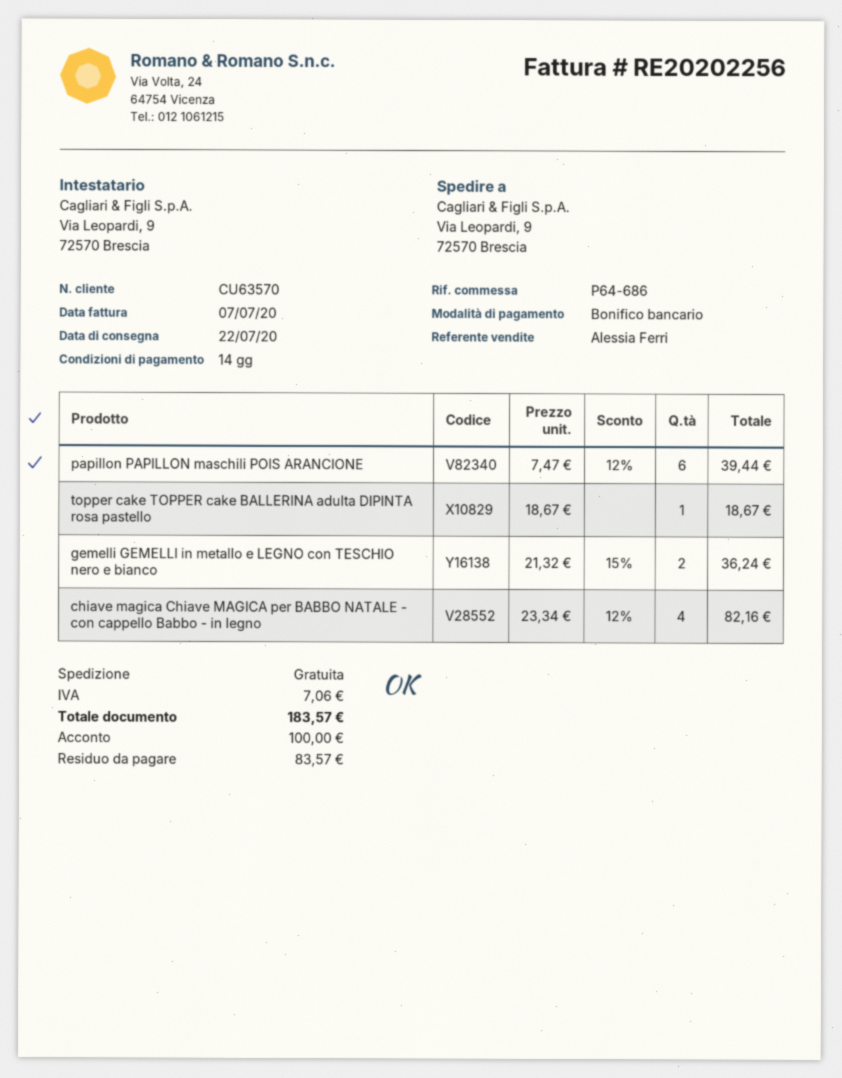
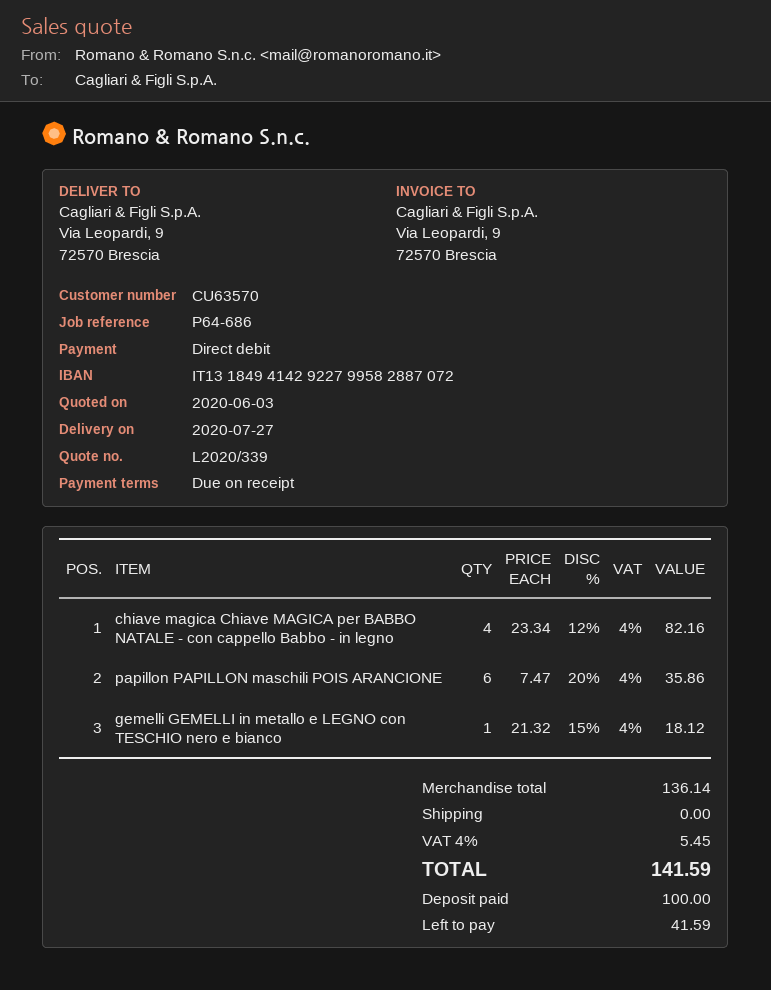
delivery date: 2020-07-22 -> 2020-07-27
payment terms: 14 days -> on receipt
payment method: bank transfer -> direct debit
papillon PAPILLON maschili POIS ARANCIONE: 6 x 7.47 - 12% = 39.44 -> 6 x 7.47 - 20% = 35.86
topper cake TOPPER cake BALLERINA adulta DIPINTA rosa pastello: 1 x 18.67 = 18.67 -> none
gemelli GEMELLI in metallo e LEGNO con TESCHIO nero e bianco: 2 x 21.32 - 15% = 36.24 -> 1 x 21.32 - 15% = 18.12
tax: 7.06 -> 5.45
total: 183.57 -> 141.59
balance: 83.57 -> 41.59

